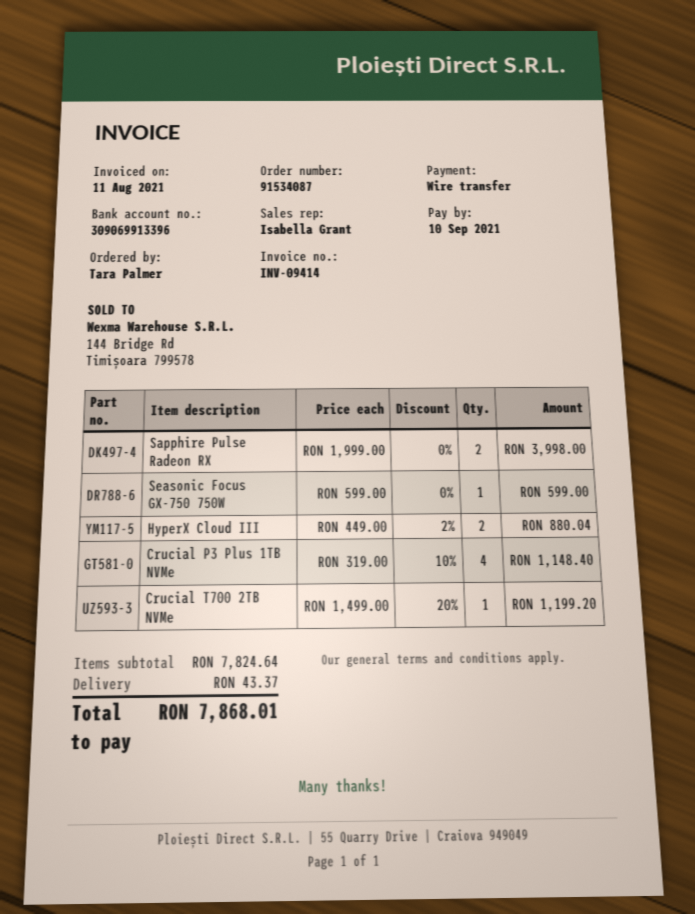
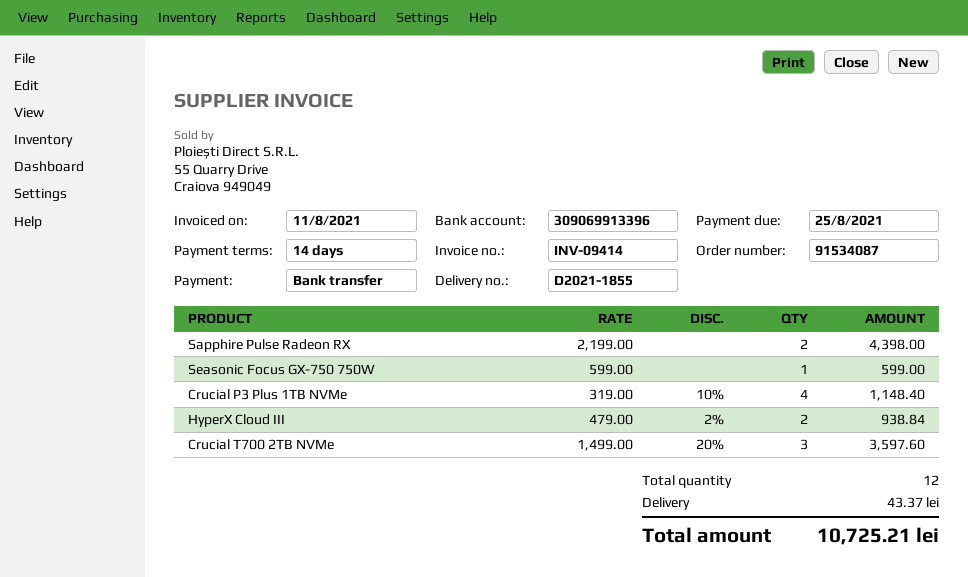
due date: 2021-09-10 -> 2021-08-25
Sapphire Pulse Radeon RX: 2 x 1999.00 = 3998.00 -> 2 x 2199.00 = 4398.00
HyperX Cloud III: 2 x 449.00 - 2% = 880.04 -> 2 x 479.00 - 2% = 938.84
Crucial T700 2TB NVMe: 1 x 1499.00 - 20% = 1199.20 -> 3 x 1499.00 - 20% = 3597.60
total: 7868.01 -> 10725.21

